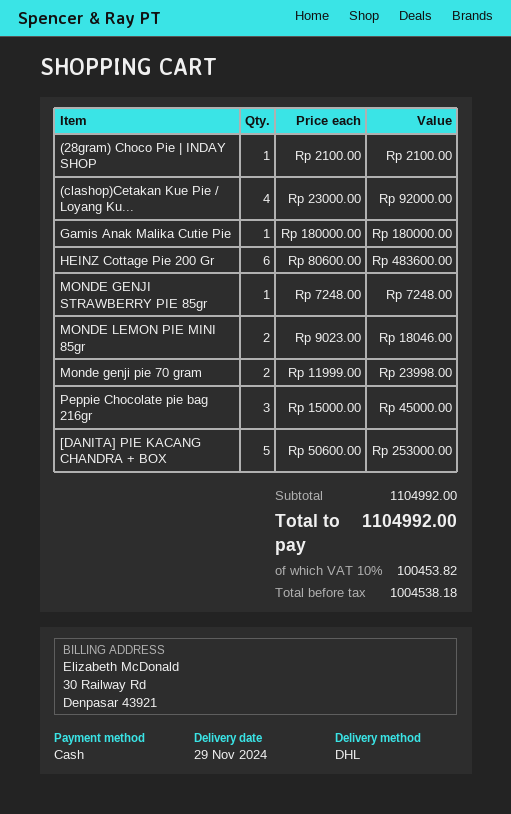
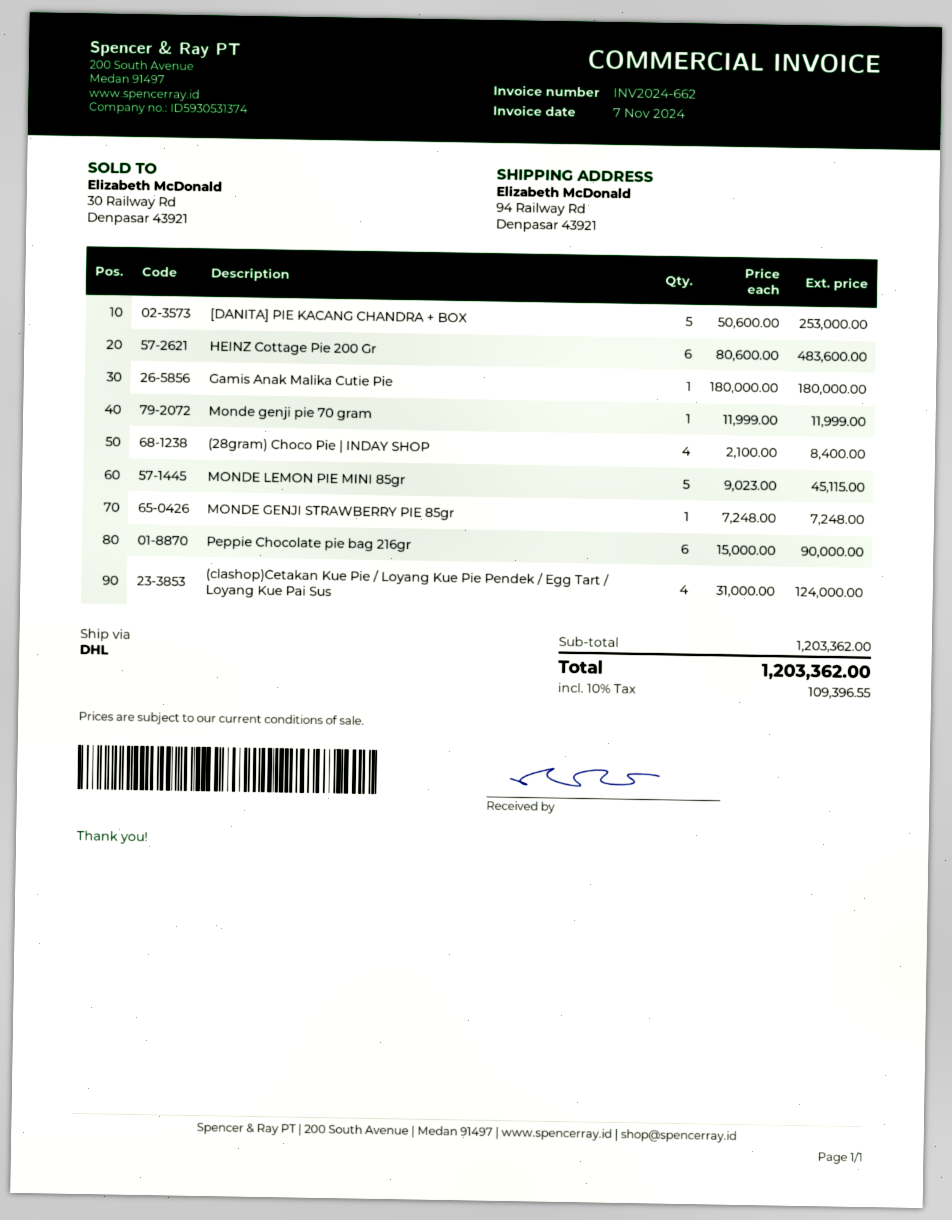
(28gram) Choco Pie | INDAY SHOP: 1 x 2100.00 = 2100.00 -> 4 x 2100.00 = 8400.00
(clashop)Cetakan Kue Pie / Loyang Ku...: 4 x 23000.00 = 92000.00 -> 4 x 31000.00 = 124000.00
MONDE LEMON PIE MINI 85gr: 2 x 9023.00 = 18046.00 -> 5 x 9023.00 = 45115.00
Monde genji pie 70 gram: 2 x 11999.00 = 23998.00 -> 1 x 11999.00 = 11999.00
Peppie Chocolate pie bag 216gr: 3 x 15000.00 = 45000.00 -> 6 x 15000.00 = 90000.00
subtotal: 1104992.00 -> 1203362.00
tax: 10% = 100453.82 -> 10% = 109396.55
total: 1104992.00 -> 1203362.00

